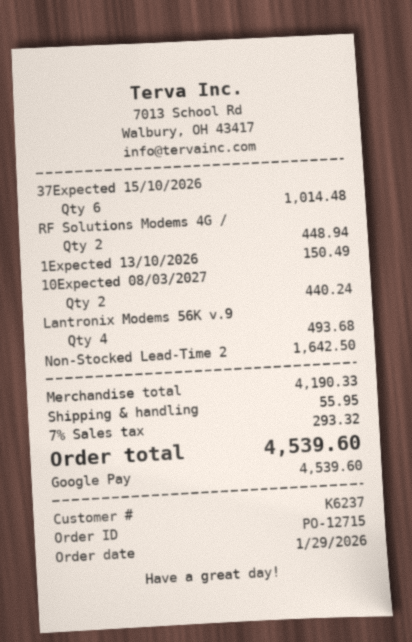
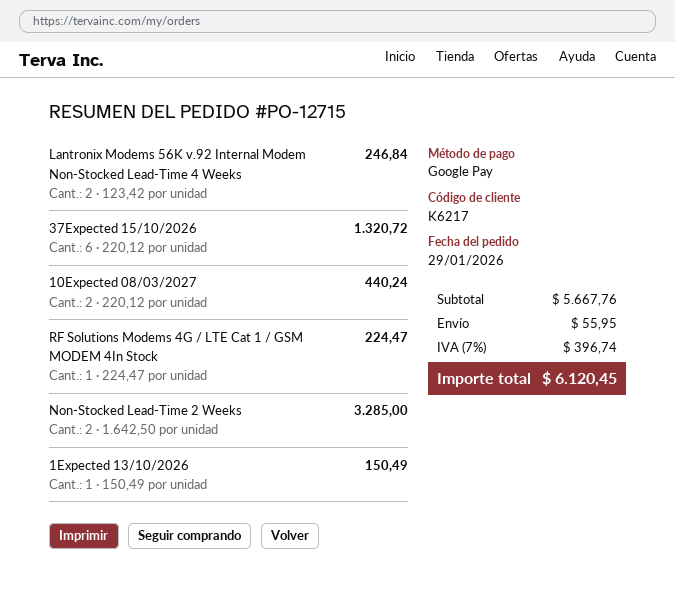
customer number: K6237 -> K6217
37Expected 15/10/2026: 6 for 1014.48 -> 6 for 1320.72
RF Solutions Modems 4G /: 2 for 448.94 -> 1 for 224.47
Lantronix Modems 56K v.9: 4 for 493.68 -> 2 for 246.84
Non-Stocked Lead-Time 2: 1 for 1642.50 -> 2 for 3285.00
subtotal: 4190.33 -> 5667.76
tax: 7% = 293.32 -> 7% = 396.74
total: 4539.60 -> 6120.45

